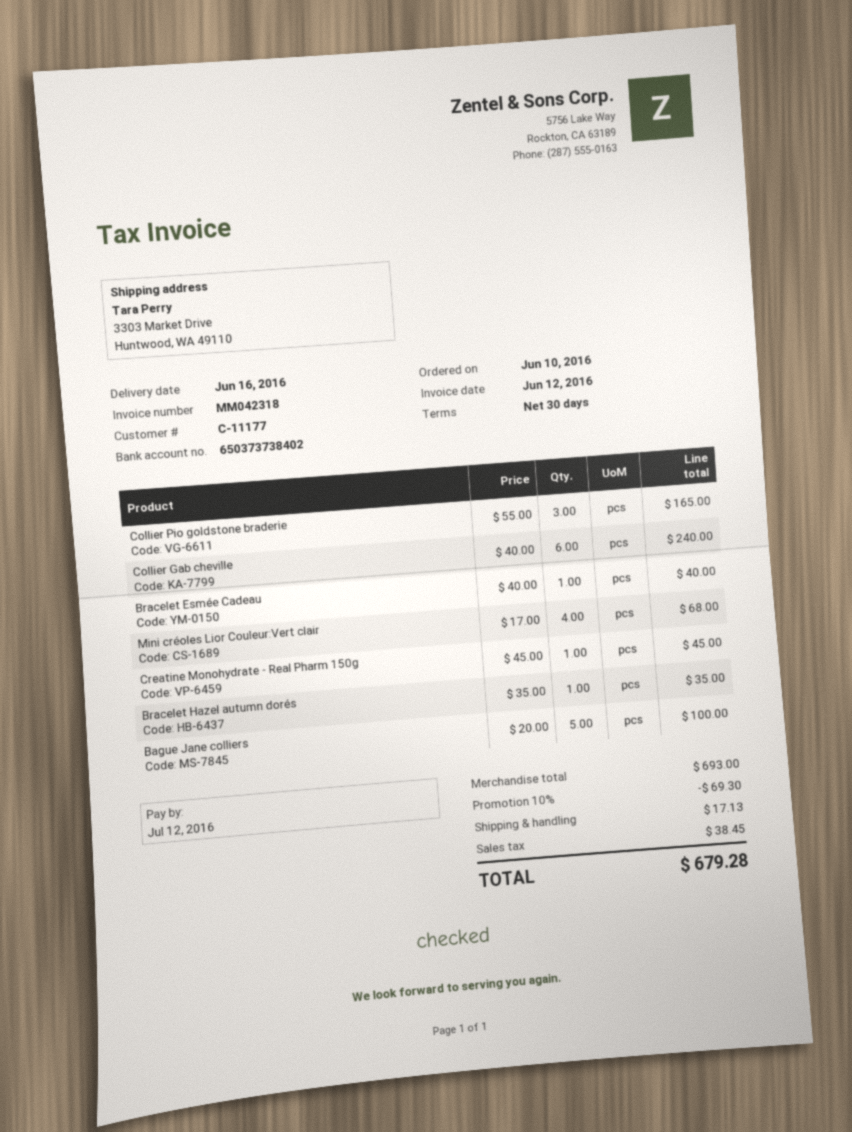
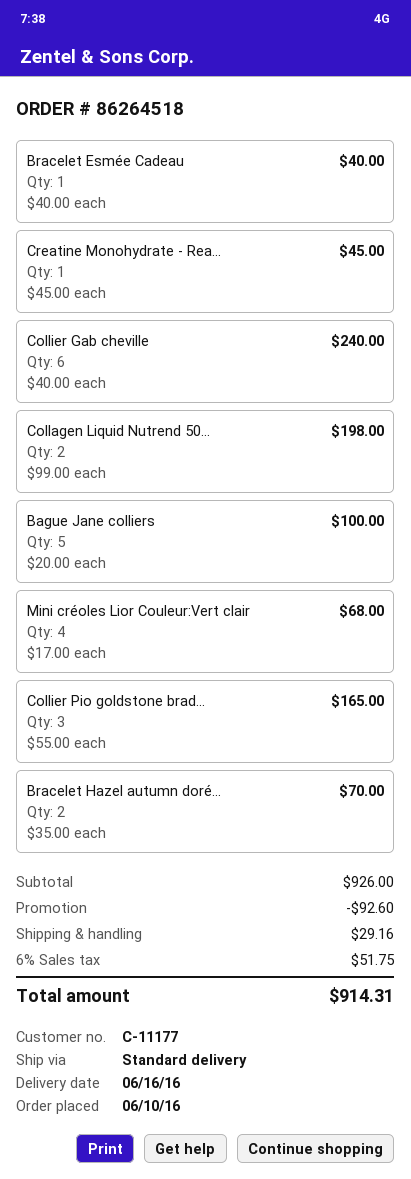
Bracelet Hazel autumn dorés: 1 x 35.00 = 35.00 -> 2 x 35.00 = 70.00
Collagen Liquid Nutrend 50...: none -> 2 x 99.00 = 198.00
subtotal: 693.00 -> 926.00
discount: 69.30 -> 92.60
shipping: 17.13 -> 29.16
tax: 38.45 -> 51.75
total: 679.28 -> 914.31

